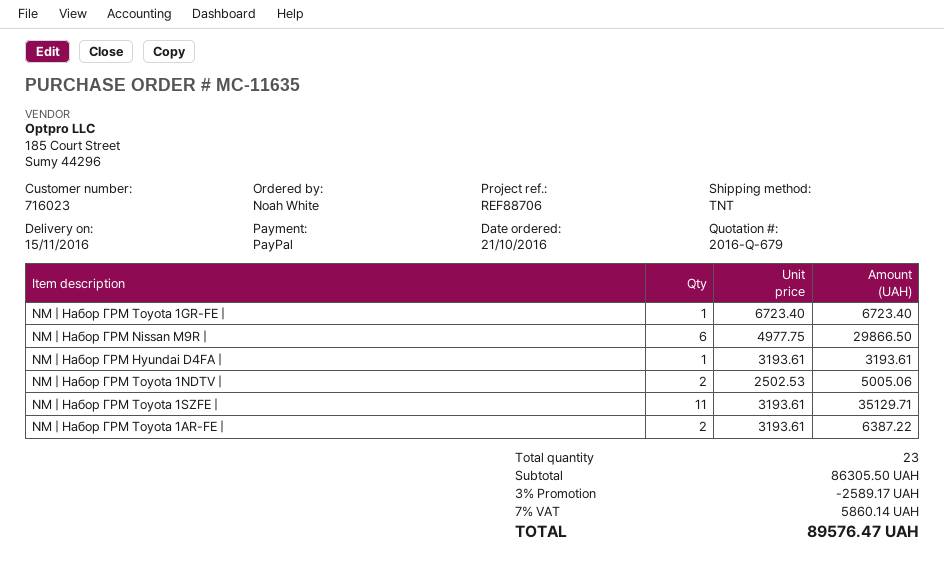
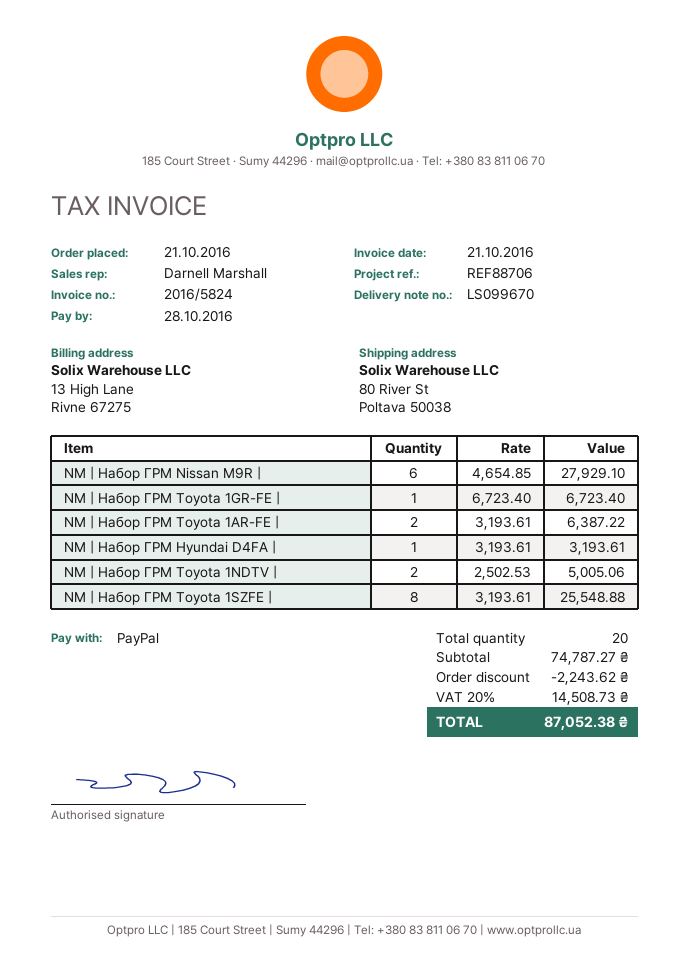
NM | Набор ГРМ Nissan M9R |: 6 x 4977.75 = 29866.50 -> 6 x 4654.85 = 27929.10
NM | Набор ГРМ Toyota 1SZFE |: 11 x 3193.61 = 35129.71 -> 8 x 3193.61 = 25548.88
total quantity: 23 -> 20
subtotal: 86305.50 -> 74787.27
discount: 2589.17 -> 2243.62
tax: 7% = 5860.14 -> 20% = 14508.73
total: 89576.47 -> 87052.38

